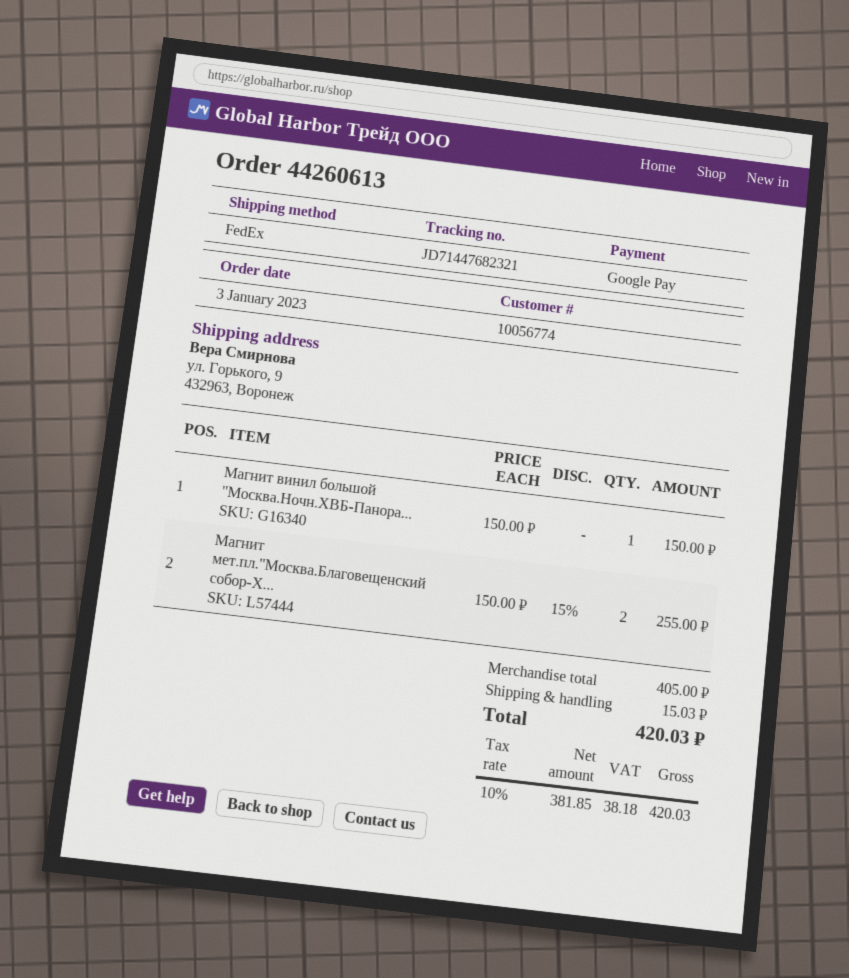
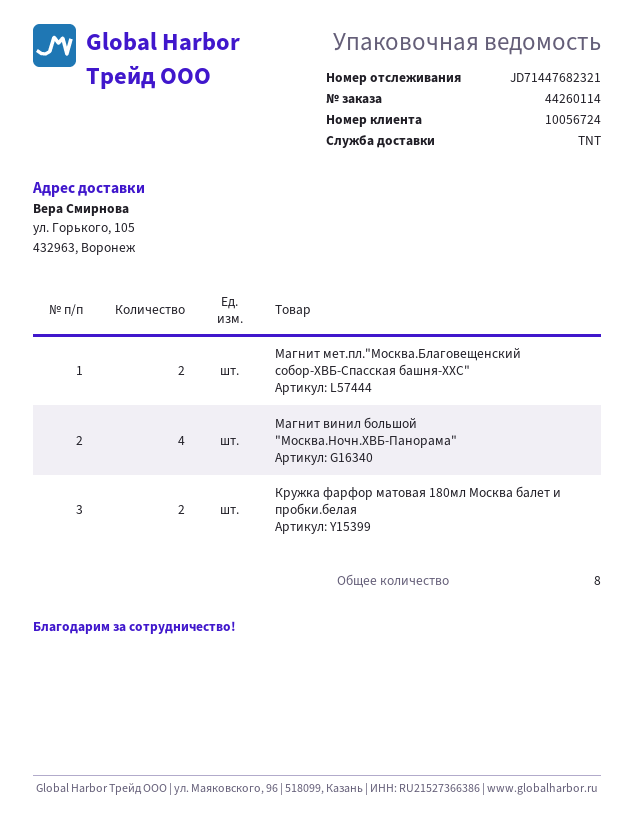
order number: 44260613 -> 44260114
customer number: 10056774 -> 10056724
shipping method: FedEx -> TNT
ship to: ул. Горького, 9, 432963, Воронеж -> ул. Горького, 105, 432963, Воронеж
Магнит винил большой "Москва.Ночн.ХВБ-Панора...: 1 -> 4
Кружка фарфор матовая 180мл Москва балет и пробки.белая: none -> 2

